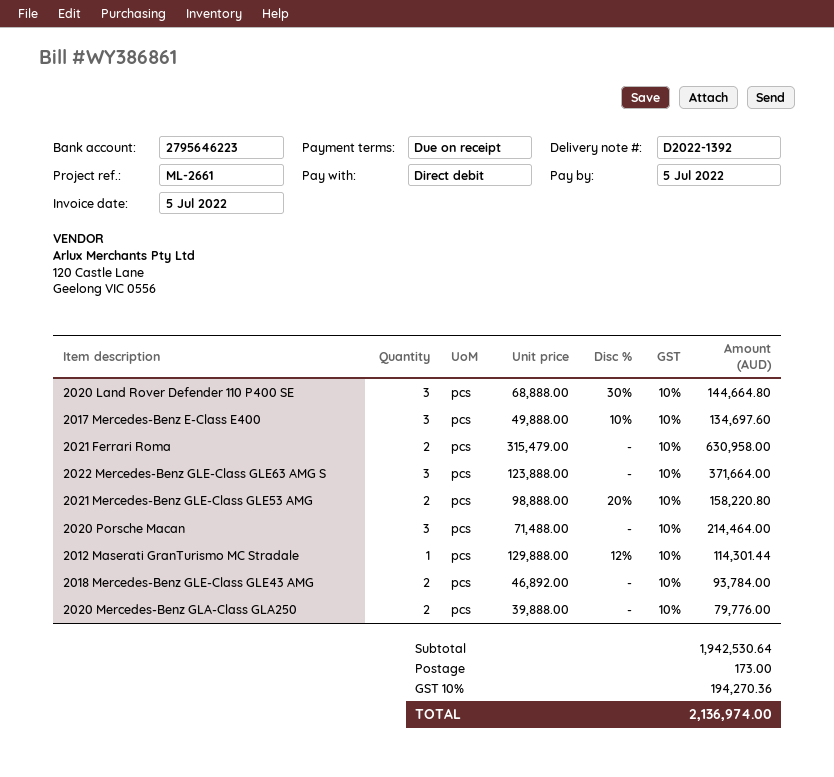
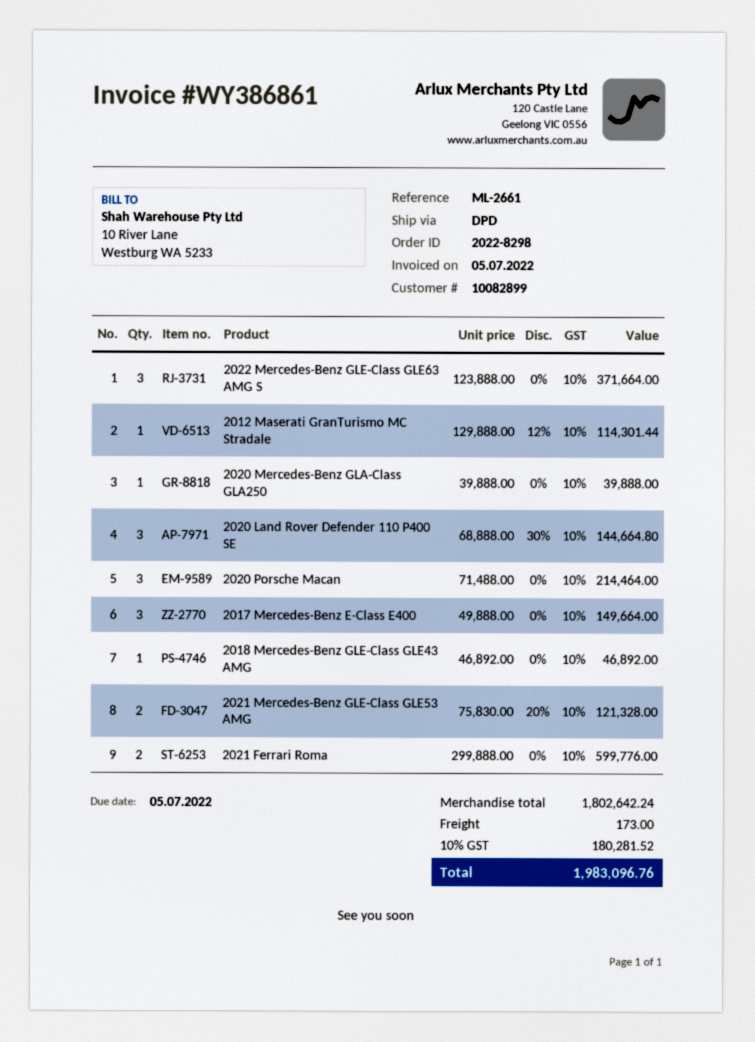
2017 Mercedes-Benz E-Class E400: 3 x 49888.00 - 10% = 134697.60 -> 3 x 49888.00 = 149664.00
2021 Ferrari Roma: 2 x 315479.00 = 630958.00 -> 2 x 299888.00 = 599776.00
2021 Mercedes-Benz GLE-Class GLE53 AMG: 2 x 98888.00 - 20% = 158220.80 -> 2 x 75830.00 - 20% = 121328.00
2018 Mercedes-Benz GLE-Class GLE43 AMG: 2 x 46892.00 = 93784.00 -> 1 x 46892.00 = 46892.00
2020 Mercedes-Benz GLA-Class GLA250: 2 x 39888.00 = 79776.00 -> 1 x 39888.00 = 39888.00
subtotal: 1942530.64 -> 1802642.24
tax: 10% = 194270.36 -> 10% = 180281.52
total: 2136974.00 -> 1983096.76

